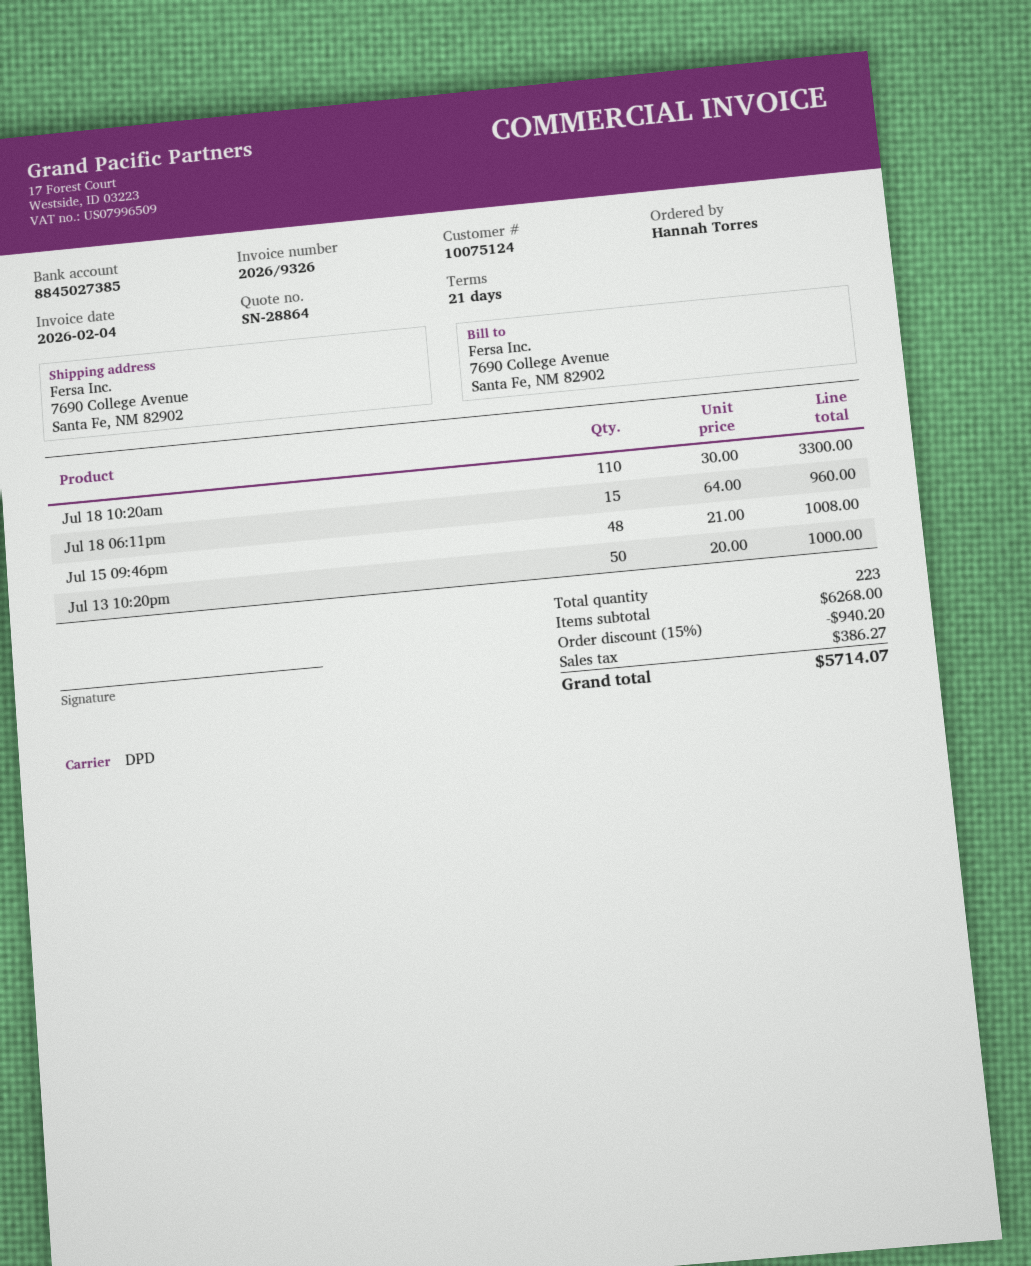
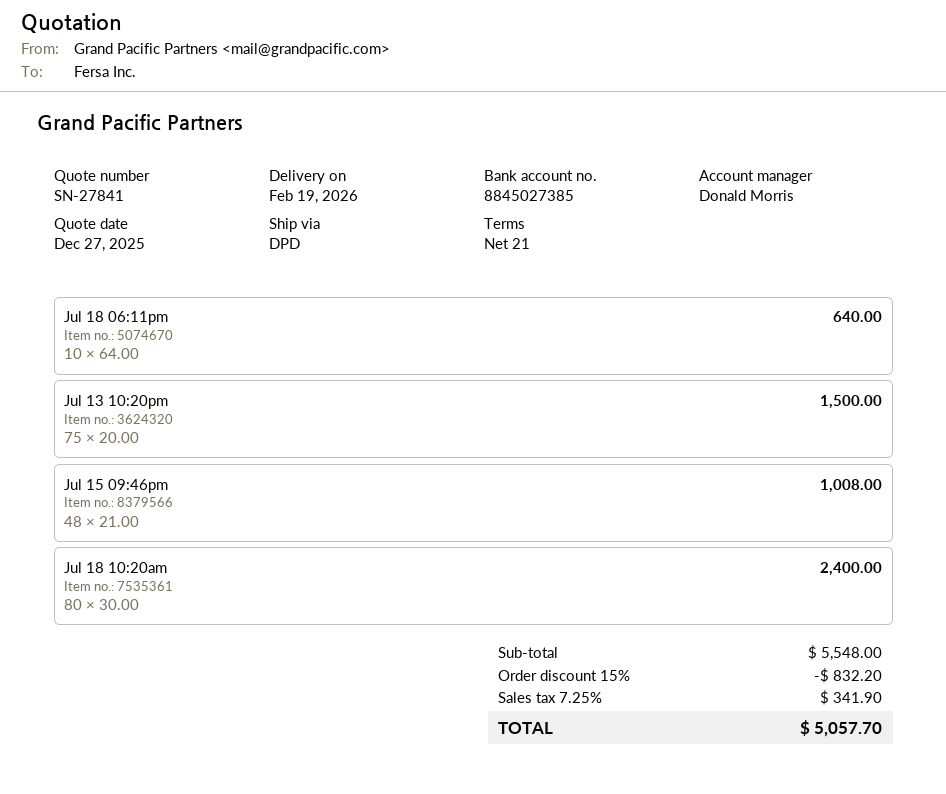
quote number: SN-28864 -> SN-27841
Jul 18 10:20am: 110 x 30.00 = 3300.00 -> 80 x 30.00 = 2400.00
Jul 18 06:11pm: 15 x 64.00 = 960.00 -> 10 x 64.00 = 640.00
Jul 13 10:20pm: 50 x 20.00 = 1000.00 -> 75 x 20.00 = 1500.00
subtotal: 6268.00 -> 5548.00
discount: 15% = 940.20 -> 15% = 832.20
tax: 386.27 -> 341.90
total: 5714.07 -> 5057.70

